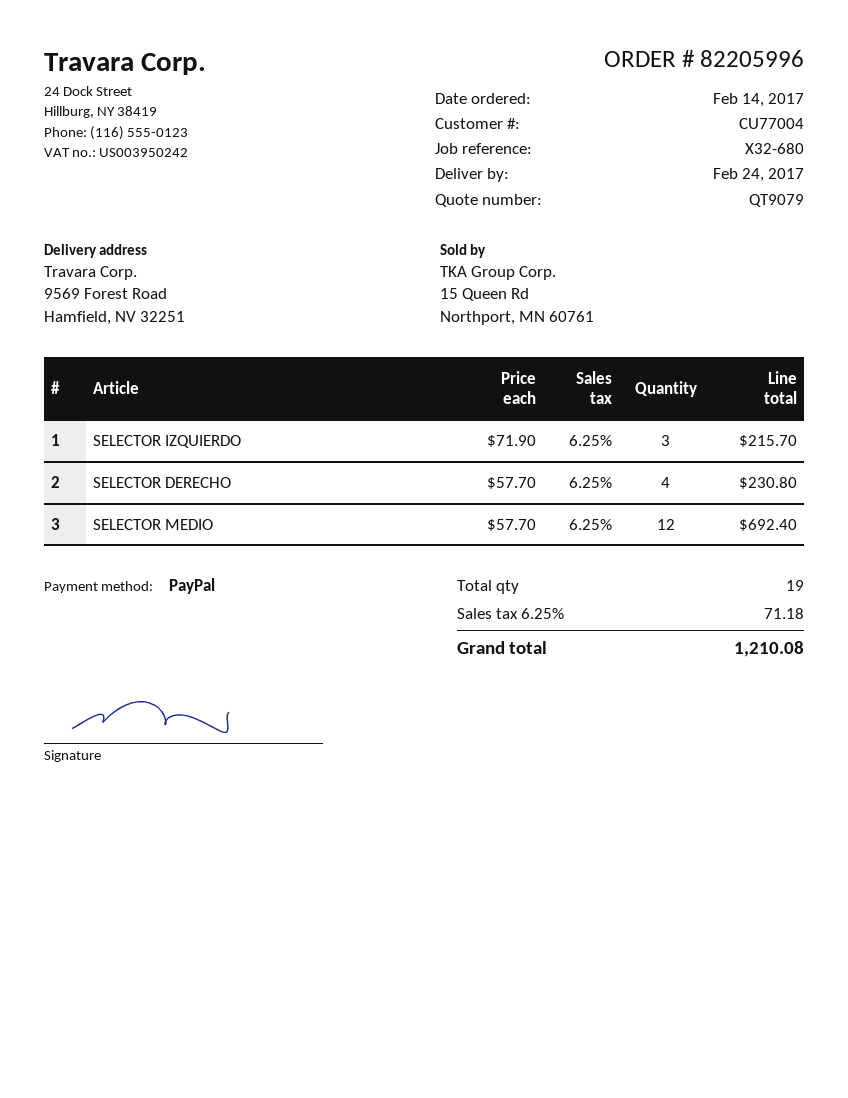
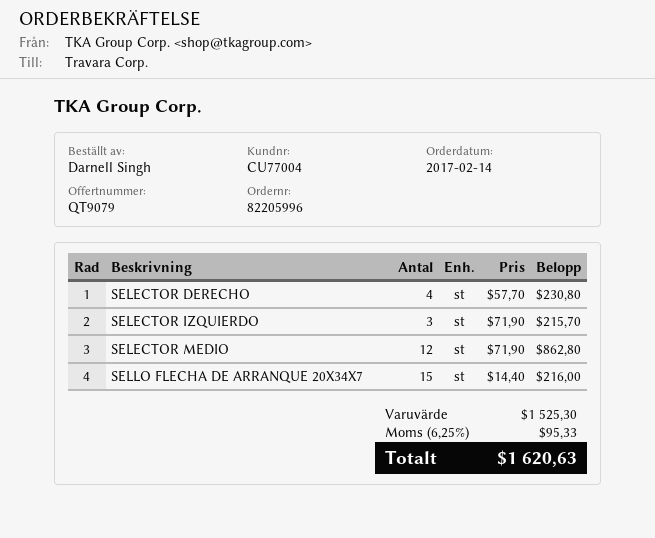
SELECTOR MEDIO: 12 x 57.70 = 692.40 -> 12 x 71.90 = 862.80
SELLO FLECHA DE ARRANQUE 20X34X7: none -> 15 x 14.40 = 216.00
tax: 6.25% = 71.18 -> 6.25% = 95.33
total: 1210.08 -> 1620.63

